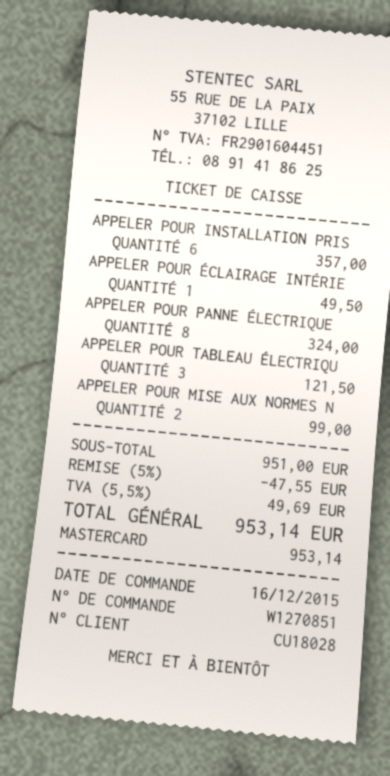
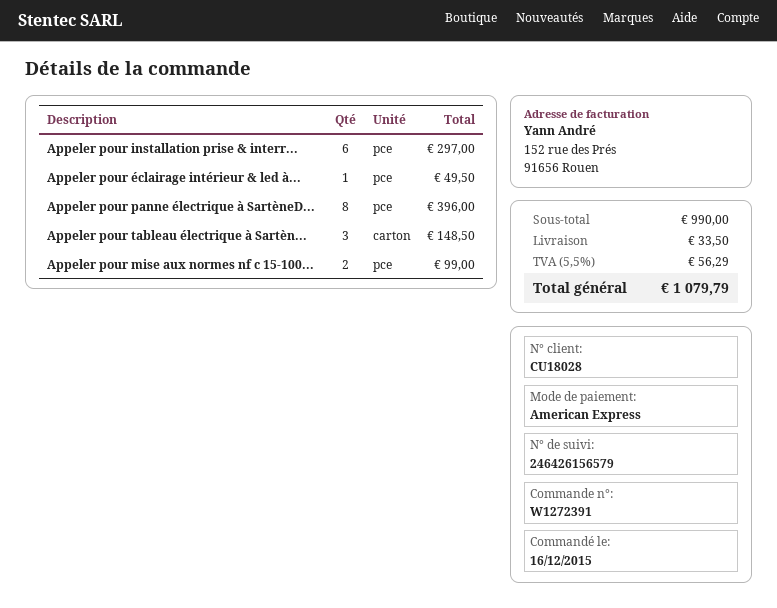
order number: W1270851 -> W1272391
payment method: Mastercard -> American Express
APPELER POUR INSTALLATION PRIS: 6 for 357.00 -> 6 for 297.00
APPELER POUR PANNE ÉLECTRIQUE: 8 for 324.00 -> 8 for 396.00
APPELER POUR TABLEAU ÉLECTRIQU: 3 for 121.50 -> 3 for 148.50
subtotal: 951.00 -> 990.00
discount: 5% = 47.55 -> none
shipping: none -> 33.50
tax: 5.5% = 49.69 -> 5.5% = 56.29
total: 953.14 -> 1079.79

